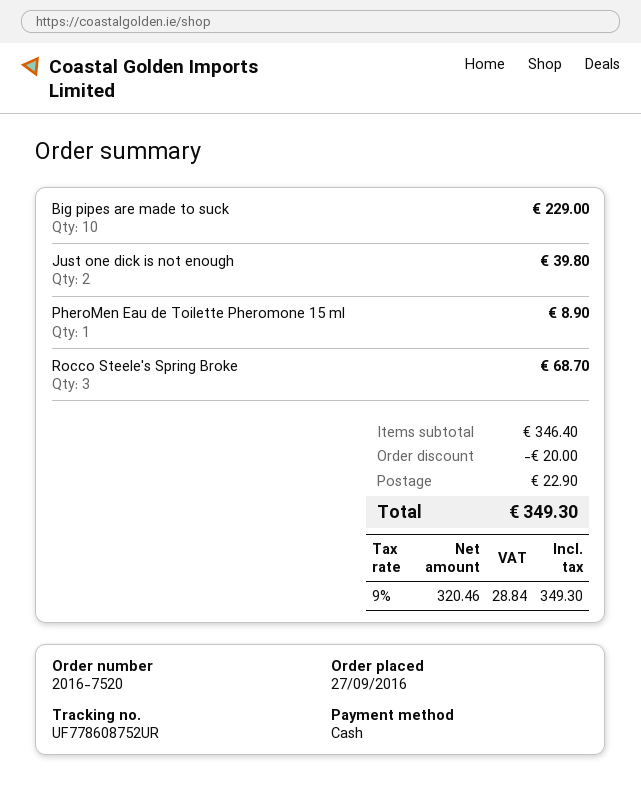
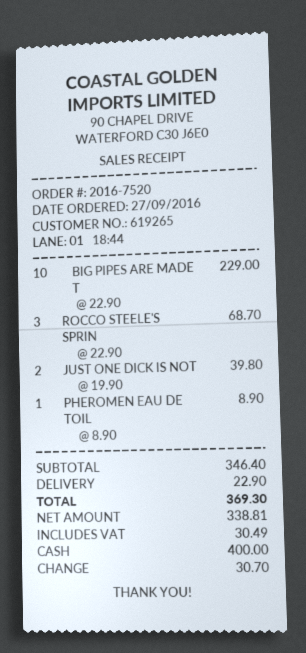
discount: 20.00 -> none
net: 320.46 -> 338.81
tax: 28.84 -> 30.49
total: 349.30 -> 369.30

